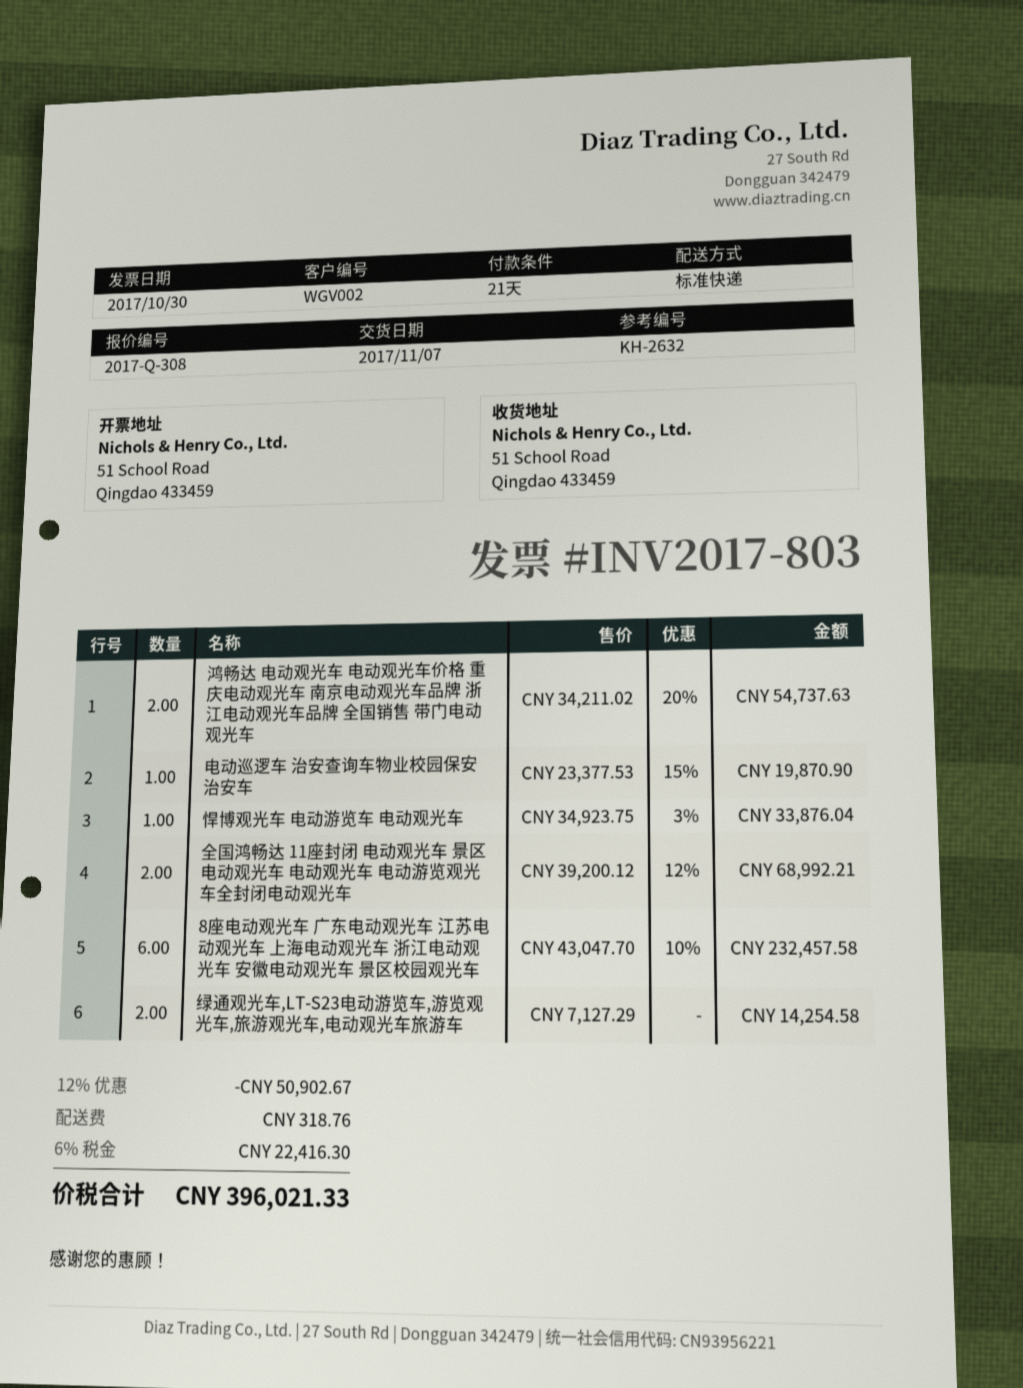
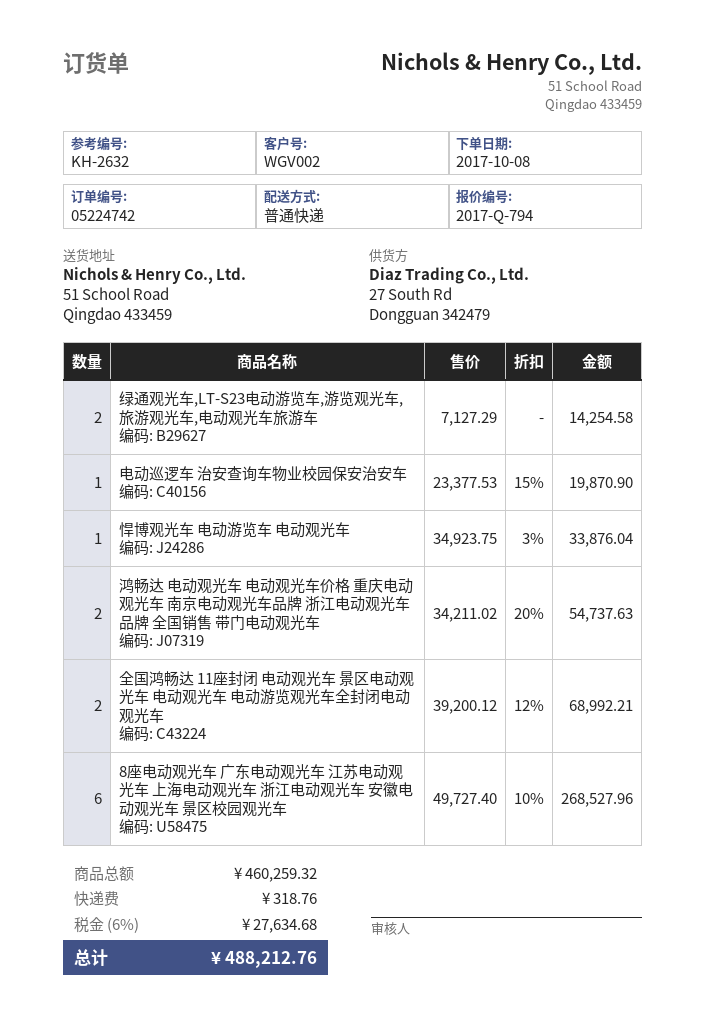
quote number: 2017-Q-308 -> 2017-Q-794
8座电动观光车 广东电动观光车 江苏电动观光车 上海电动观光车 浙江电动观光车 安徽电动观光车 景区校园观光车: 6 x 43047.70 - 10% = 232457.58 -> 6 x 49727.40 - 10% = 268527.96
discount: 12% = 50902.67 -> none
tax: 6% = 22416.30 -> 6% = 27634.68
total: 396021.33 -> 488212.76

